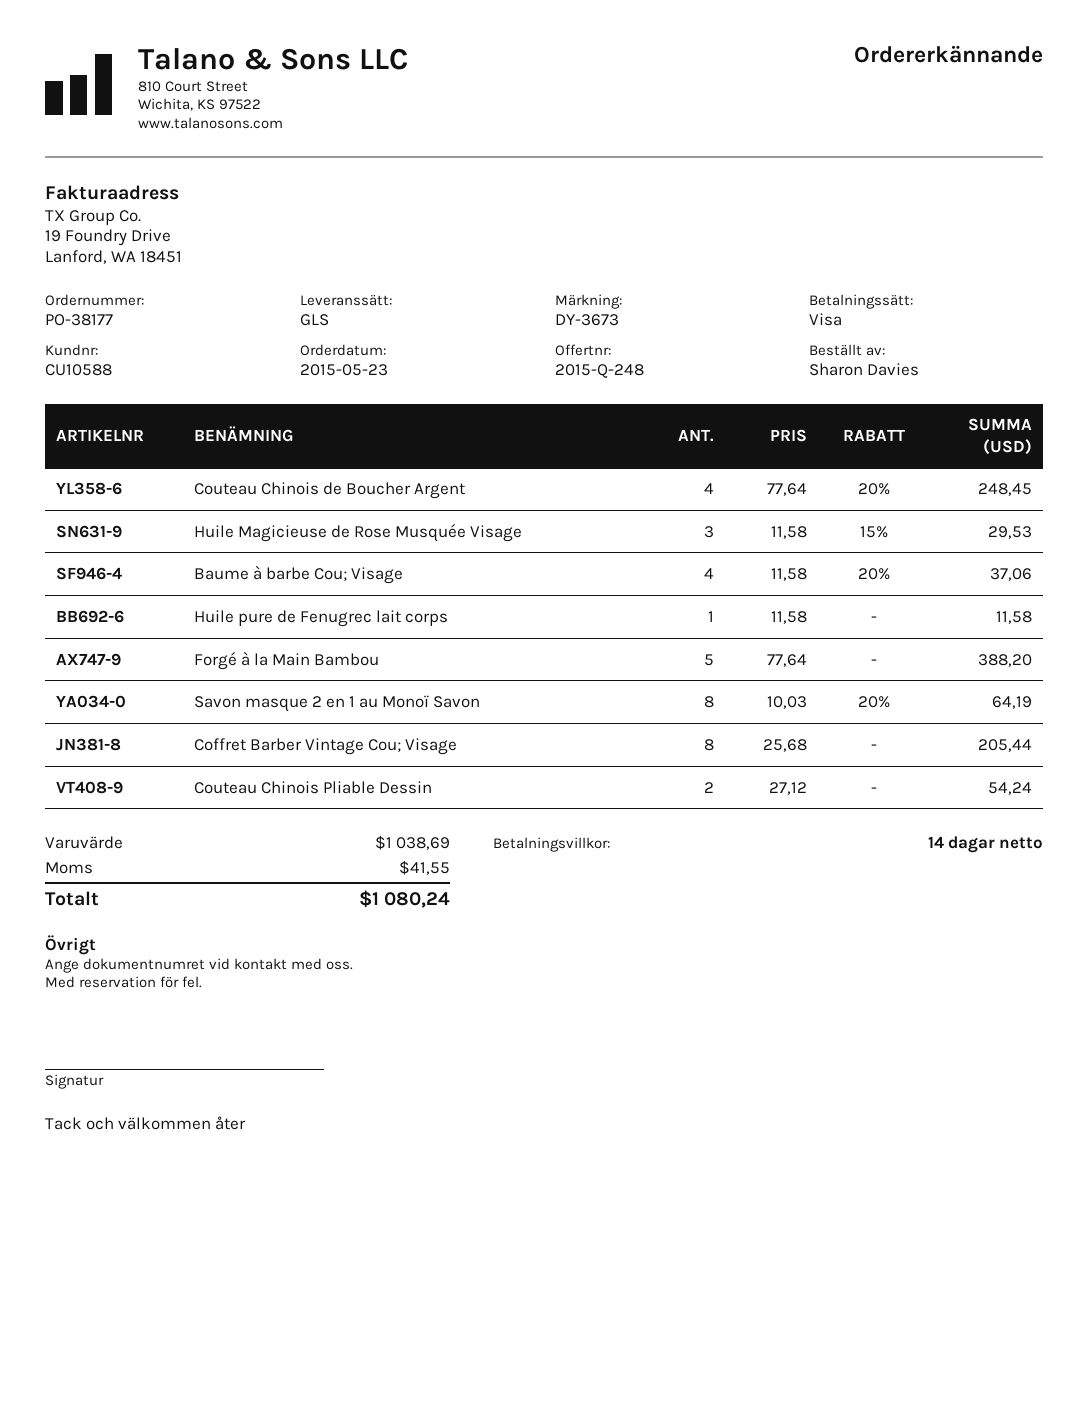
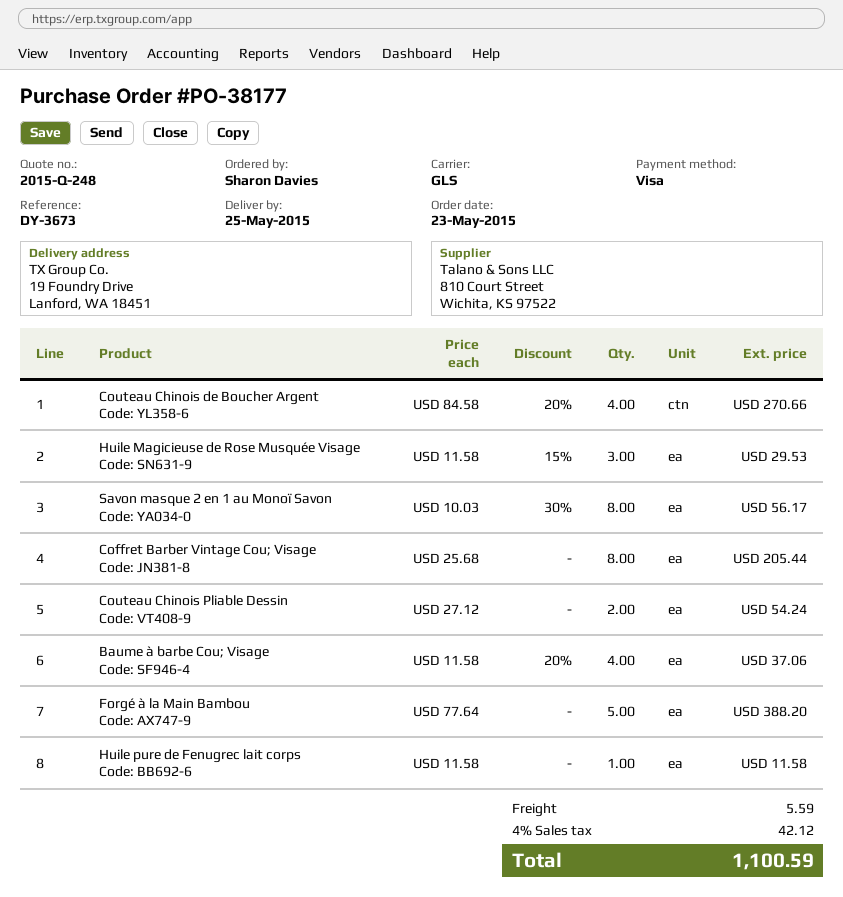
Couteau Chinois de Boucher Argent: 4 x 77.64 - 20% = 248.45 -> 4 x 84.58 - 20% = 270.66
Savon masque 2 en 1 au Monoï Savon: 8 x 10.03 - 20% = 64.19 -> 8 x 10.03 - 30% = 56.17
shipping: none -> 5.59
tax: 41.55 -> 42.12
total: 1080.24 -> 1100.59

